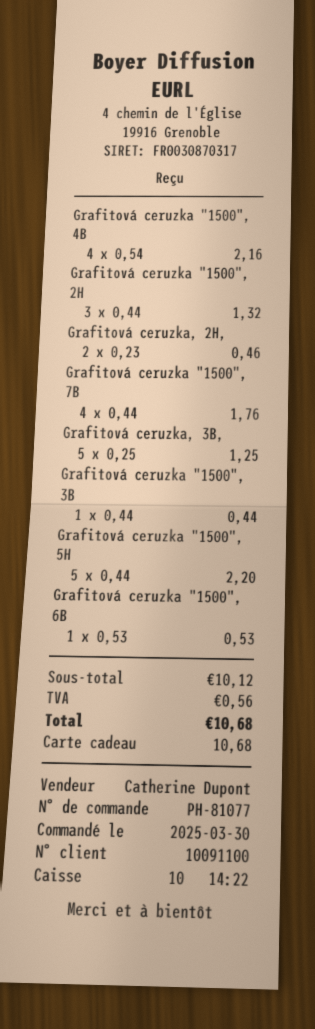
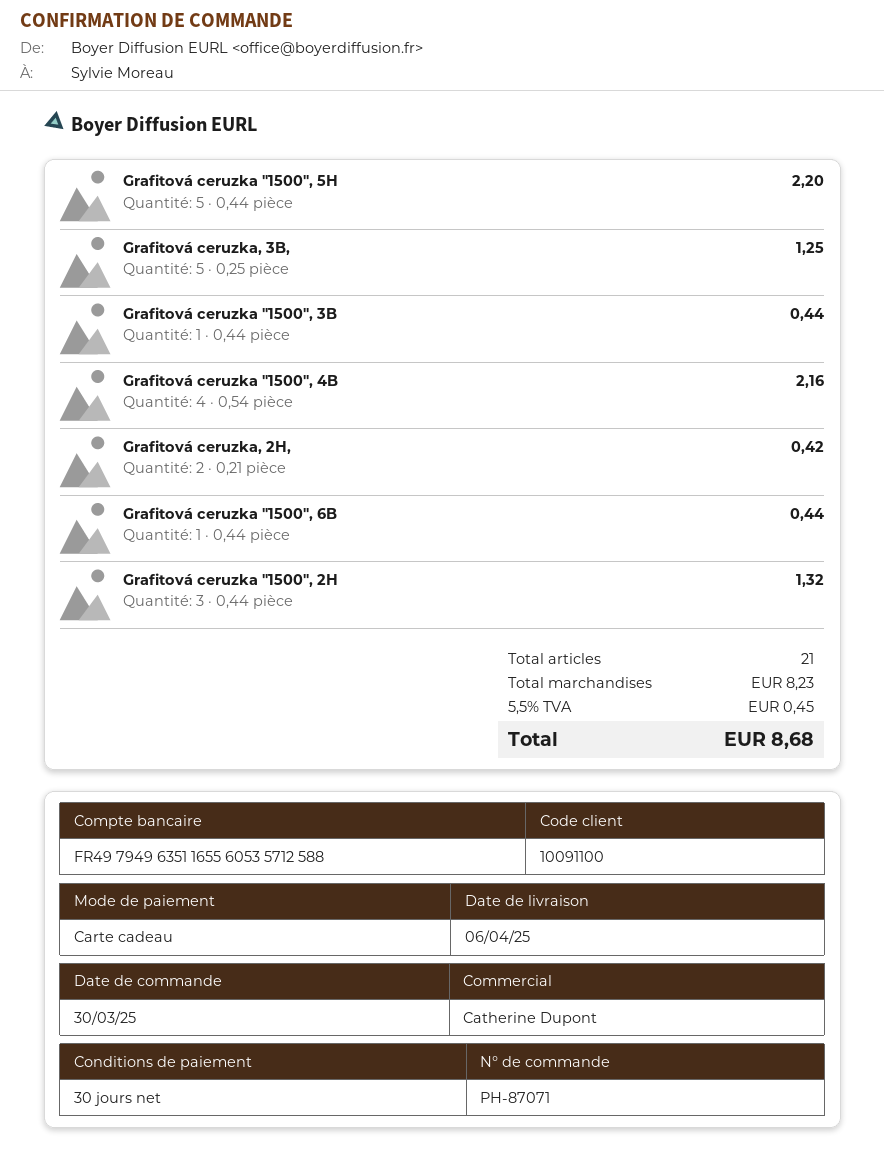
order number: PH-81077 -> PH-87071
Grafitová ceruzka, 2H,: 2 x 0.23 = 0.46 -> 2 x 0.21 = 0.42
Grafitová ceruzka "1500", 7B: 4 x 0.44 = 1.76 -> none
Grafitová ceruzka "1500", 6B: 1 x 0.53 = 0.53 -> 1 x 0.44 = 0.44
subtotal: 10.12 -> 8.23
tax: 0.56 -> 0.45
total: 10.68 -> 8.68

